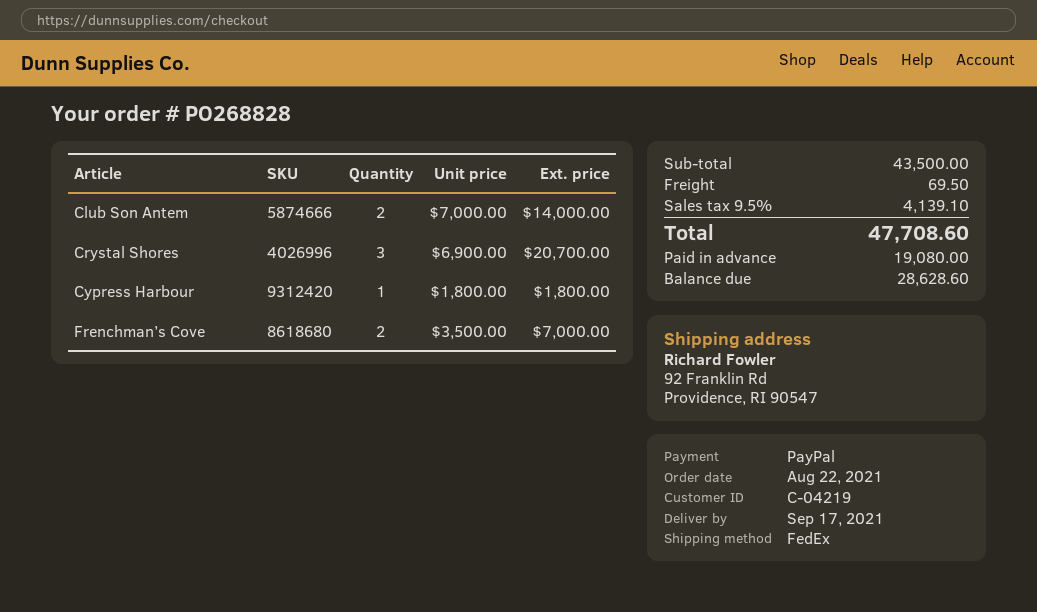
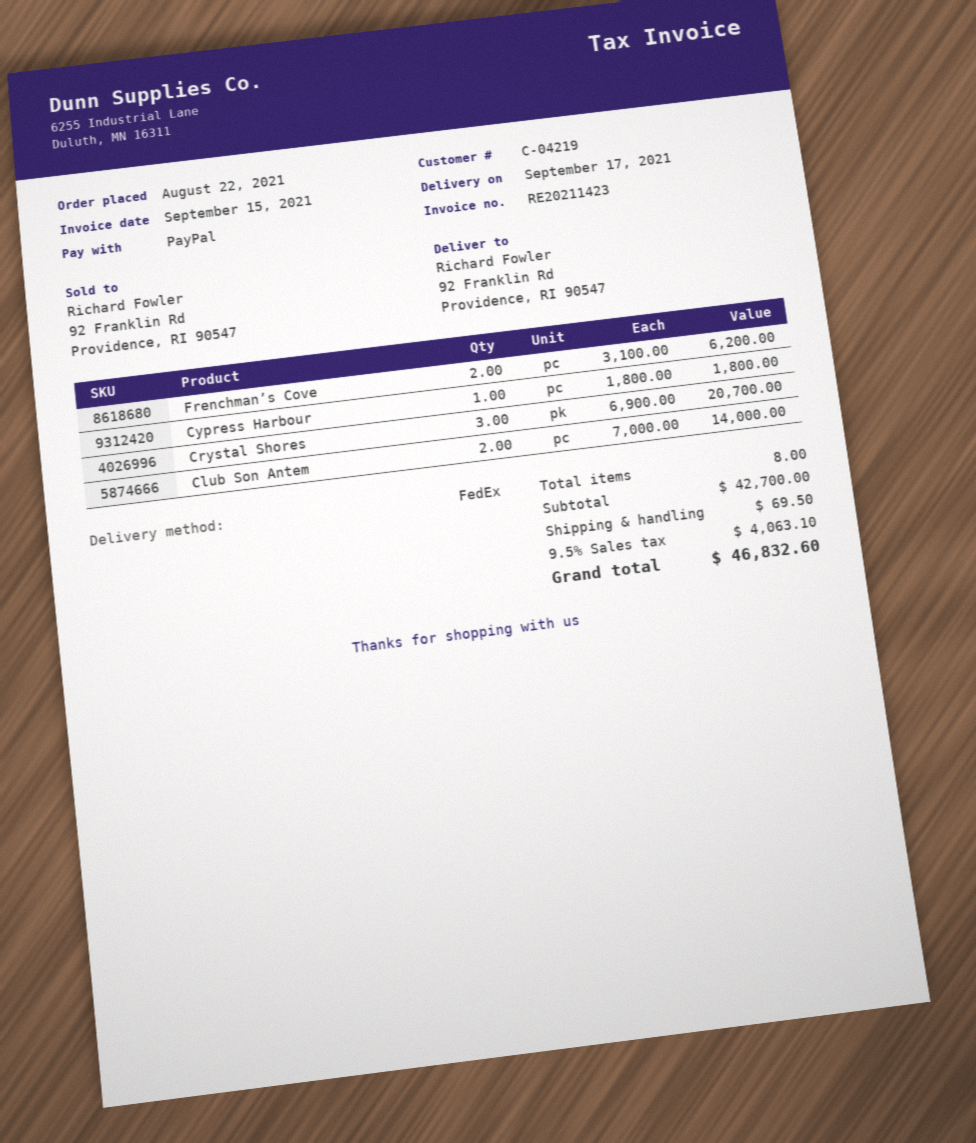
Frenchman’s Cove: 2 x 3500.00 = 7000.00 -> 2 x 3100.00 = 6200.00
subtotal: 43500.00 -> 42700.00
tax: 9.5% = 4139.10 -> 9.5% = 4063.10
total: 47708.60 -> 46832.60

